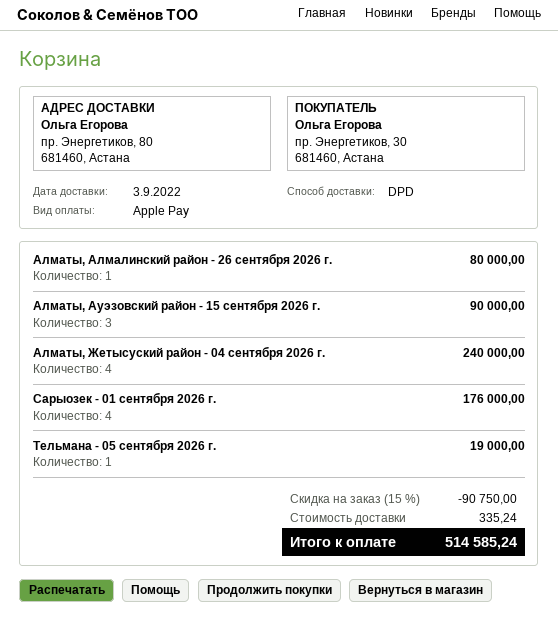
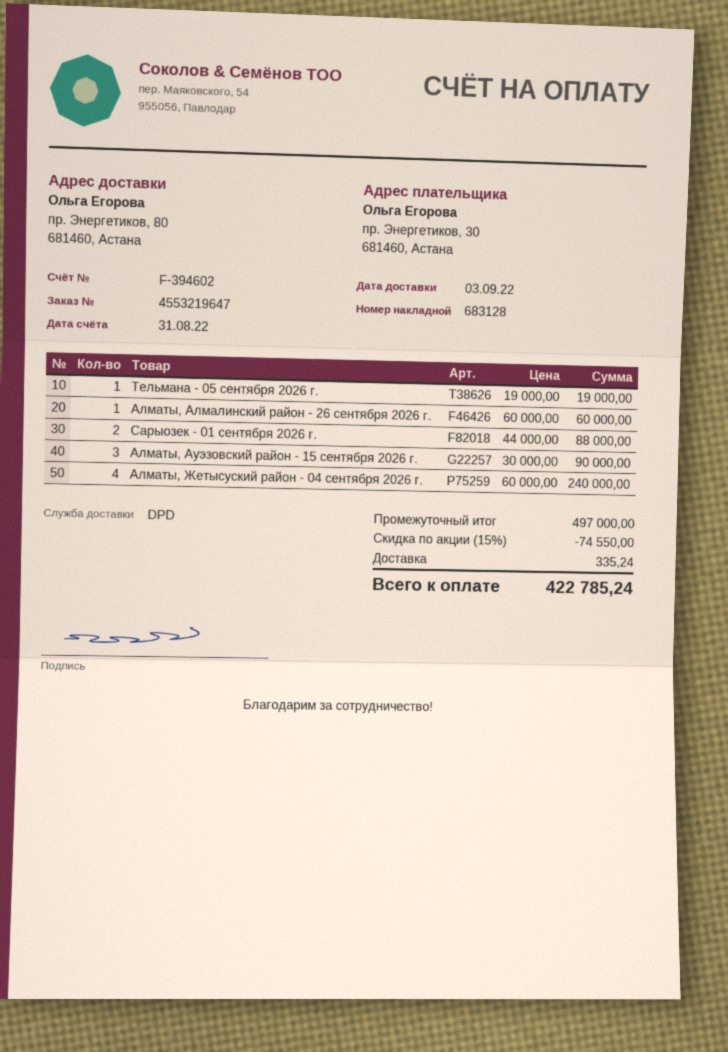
Алматы, Алмалинский район - 26 сентября 2026 г.: 1 for 80000.00 -> 1 for 60000.00
Сарыозек - 01 сентября 2026 г.: 4 for 176000.00 -> 2 for 88000.00
discount: 15% = 90750.00 -> 15% = 74550.00
total: 514585.24 -> 422785.24

